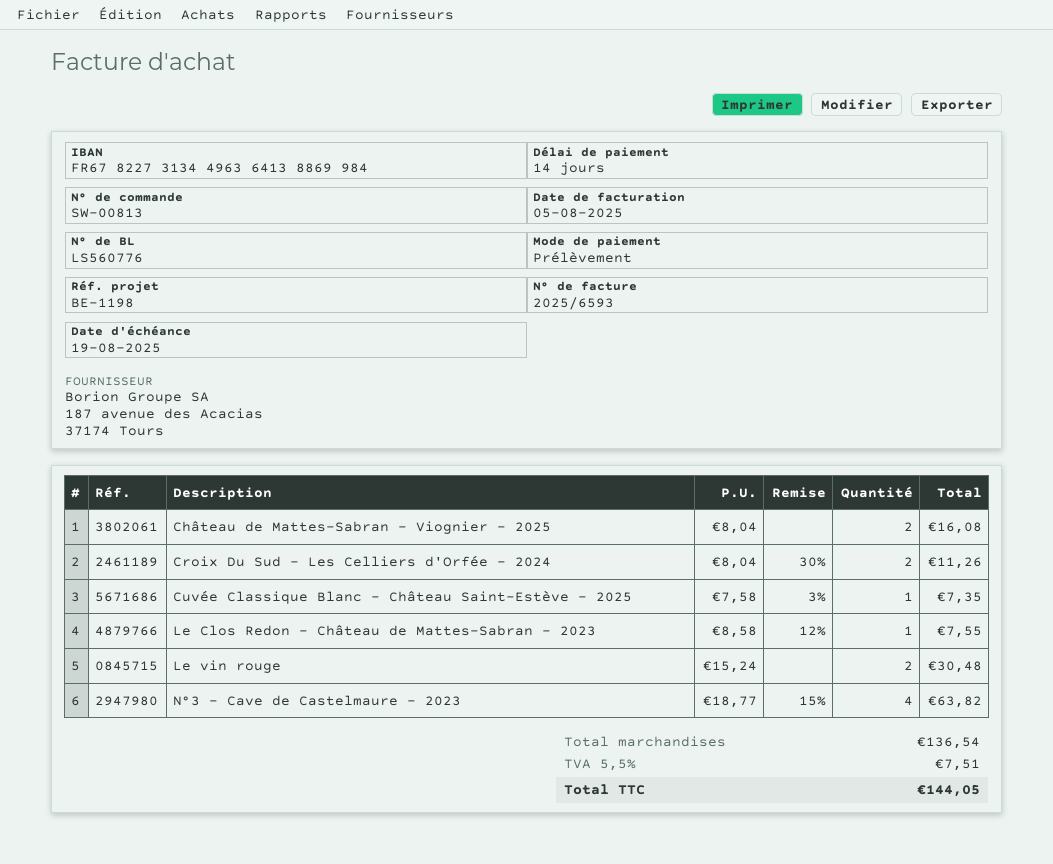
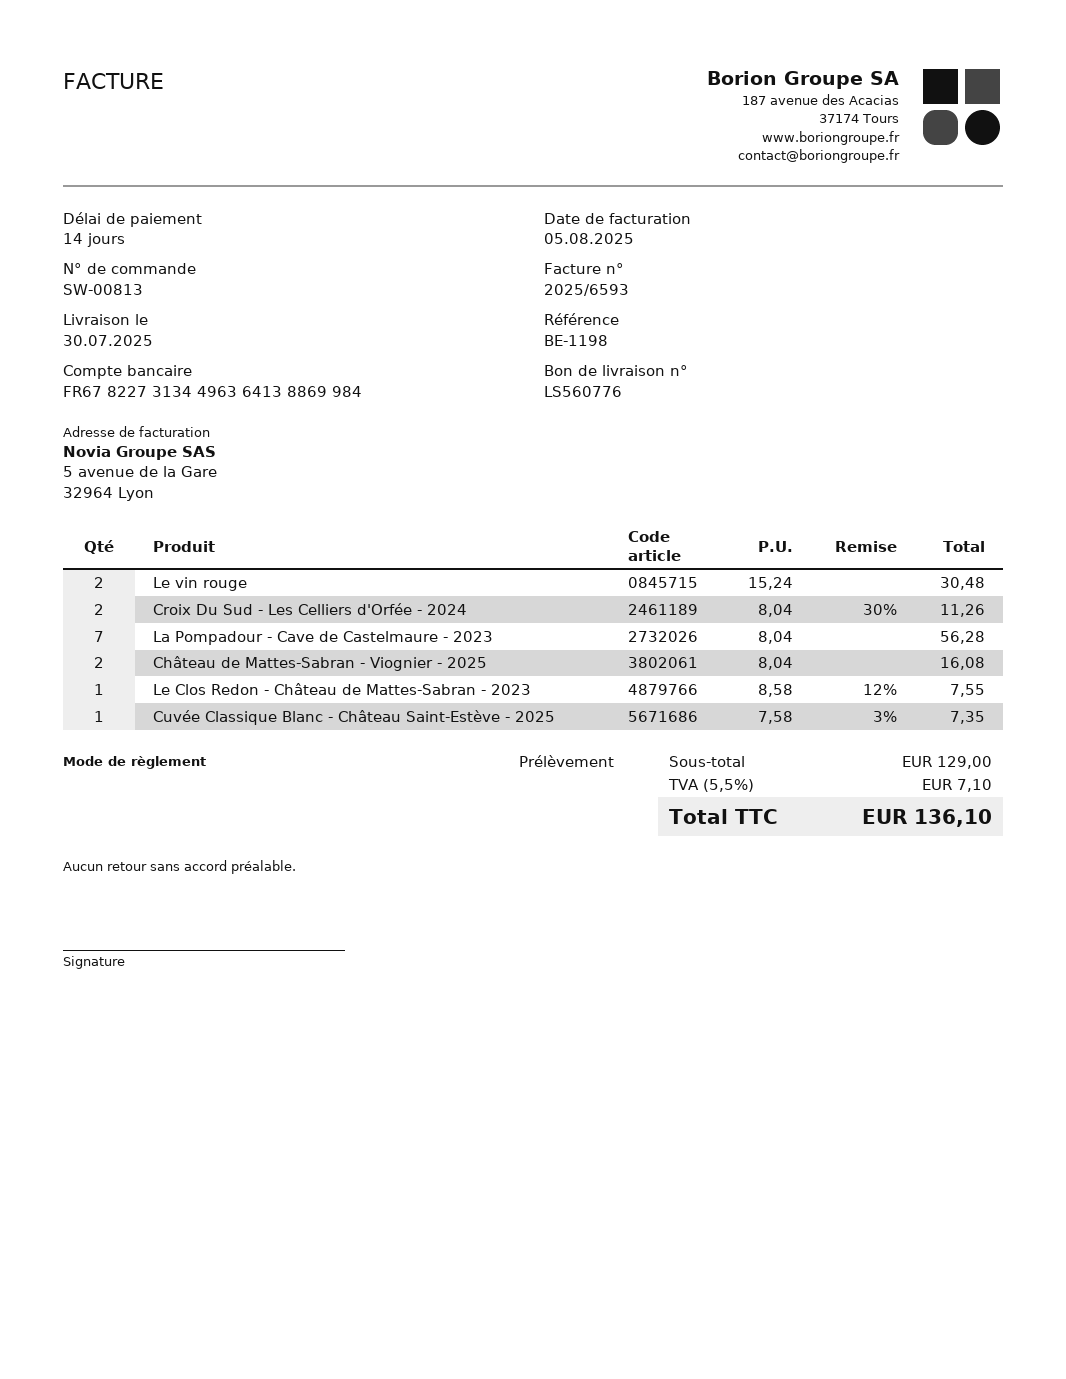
N°3 - Cave de Castelmaure - 2023: 4 x 18.77 - 15% = 63.82 -> none
La Pompadour - Cave de Castelmaure - 2023: none -> 7 x 8.04 = 56.28
subtotal: 136.54 -> 129.00
tax: 5.5% = 7.51 -> 5.5% = 7.10
total: 144.05 -> 136.10

